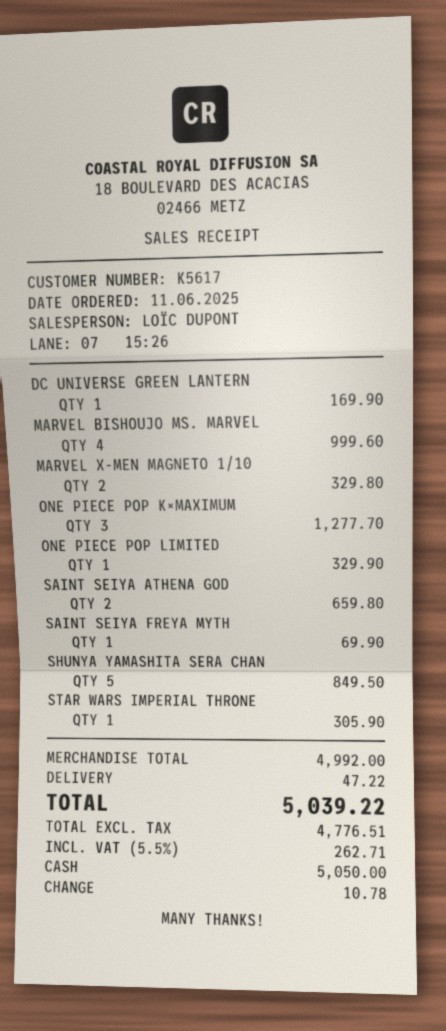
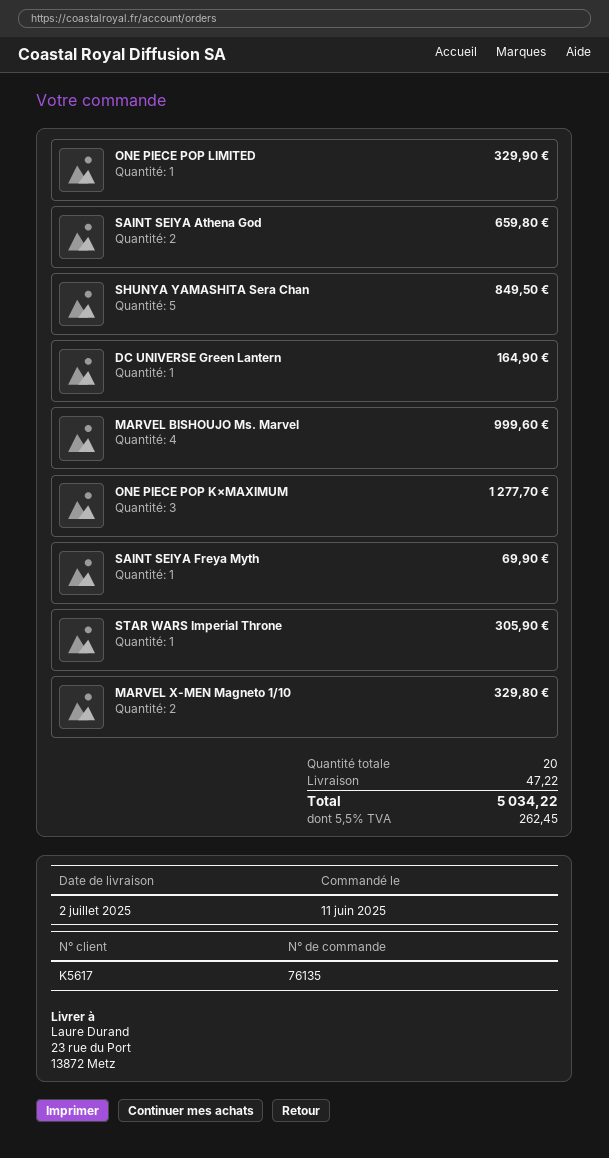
DC UNIVERSE GREEN LANTERN: 1 for 169.90 -> 1 for 164.90
tax: 5.5% = 262.71 -> 5.5% = 262.45
total: 5039.22 -> 5034.22

